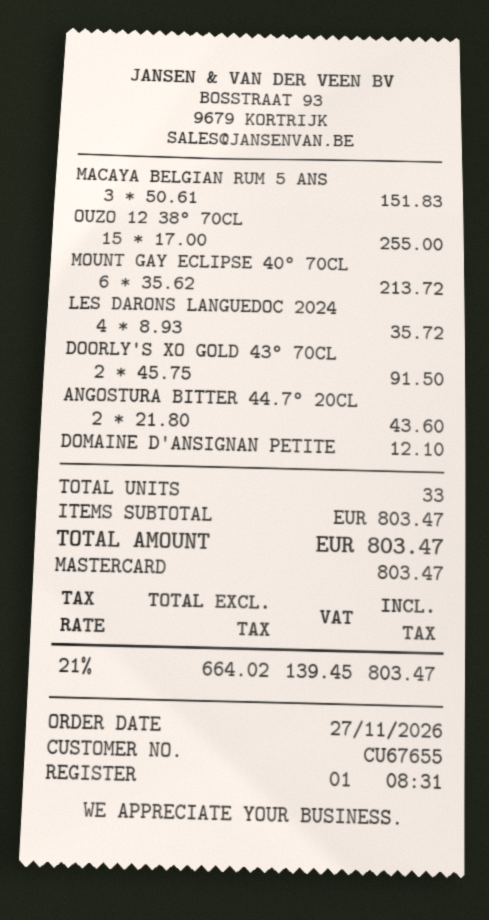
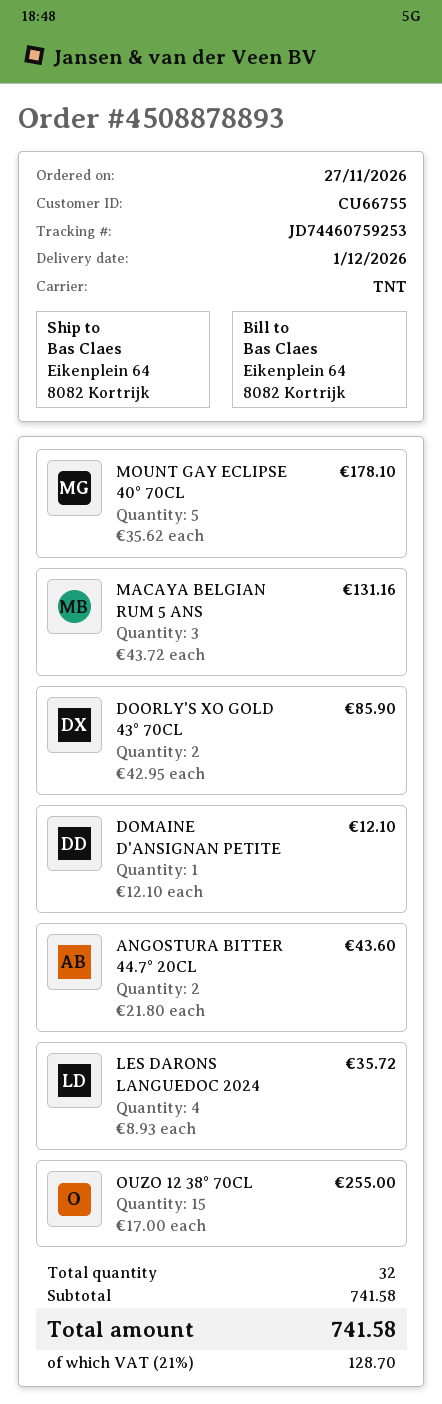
customer number: CU67655 -> CU66755
MACAYA BELGIAN RUM 5 ANS: 3 x 50.61 = 151.83 -> 3 x 43.72 = 131.16
MOUNT GAY ECLIPSE 40° 70CL: 6 x 35.62 = 213.72 -> 5 x 35.62 = 178.10
DOORLY'S XO GOLD 43° 70CL: 2 x 45.75 = 91.50 -> 2 x 42.95 = 85.90
total quantity: 33 -> 32
subtotal: 803.47 -> 741.58
tax: 21% = 139.45 -> 21% = 128.70
total: 803.47 -> 741.58

